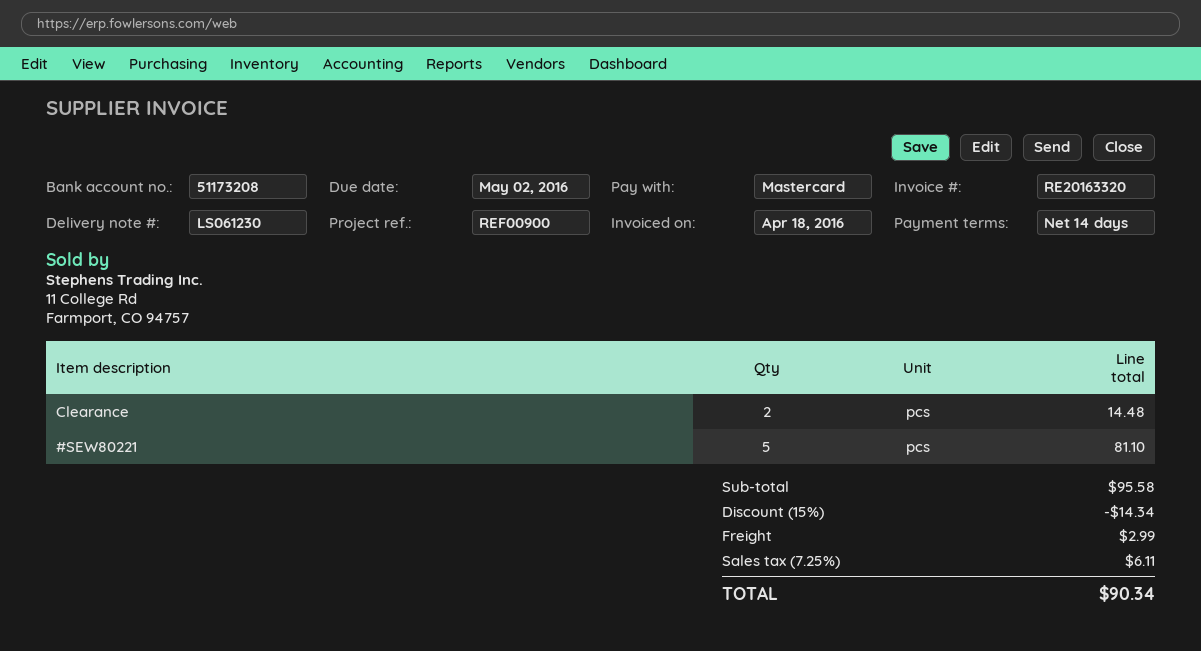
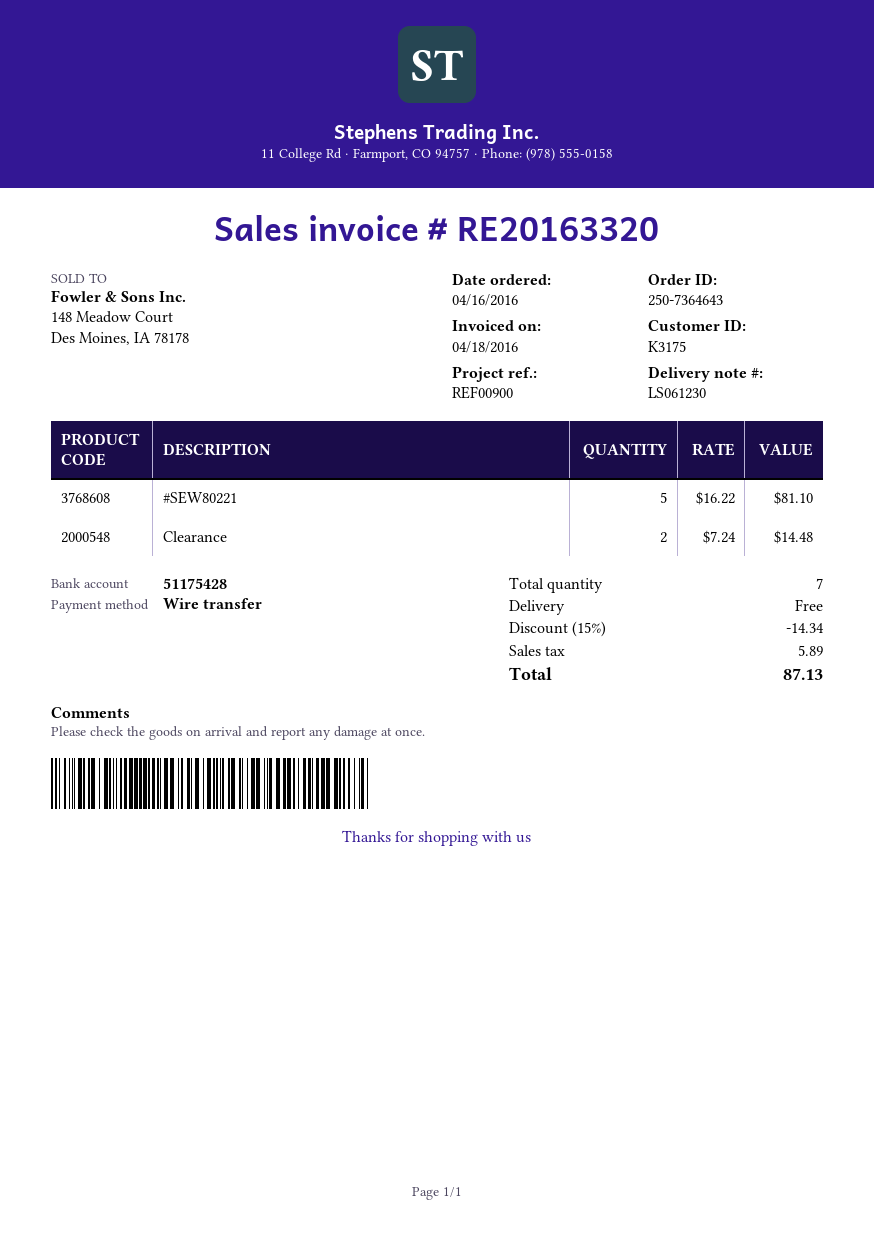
payment method: Mastercard -> bank transfer
bank account: 51173208 -> 51175428
shipping: 2.99 -> 0.00
tax: 6.11 -> 5.89
total: 90.34 -> 87.13

